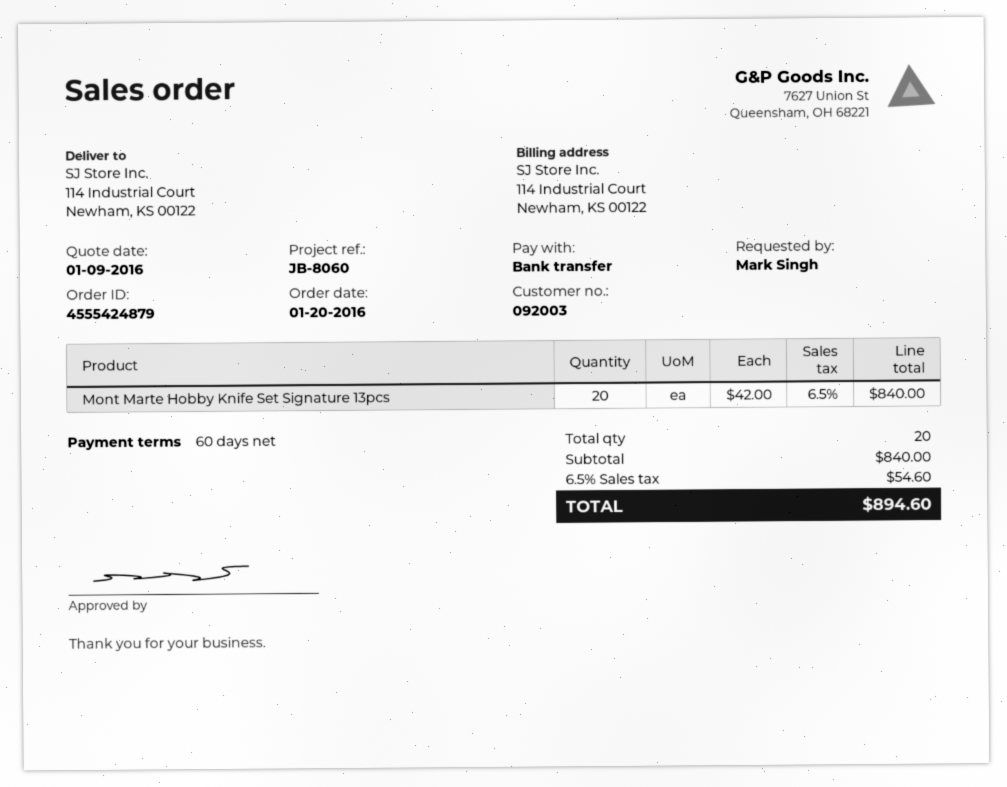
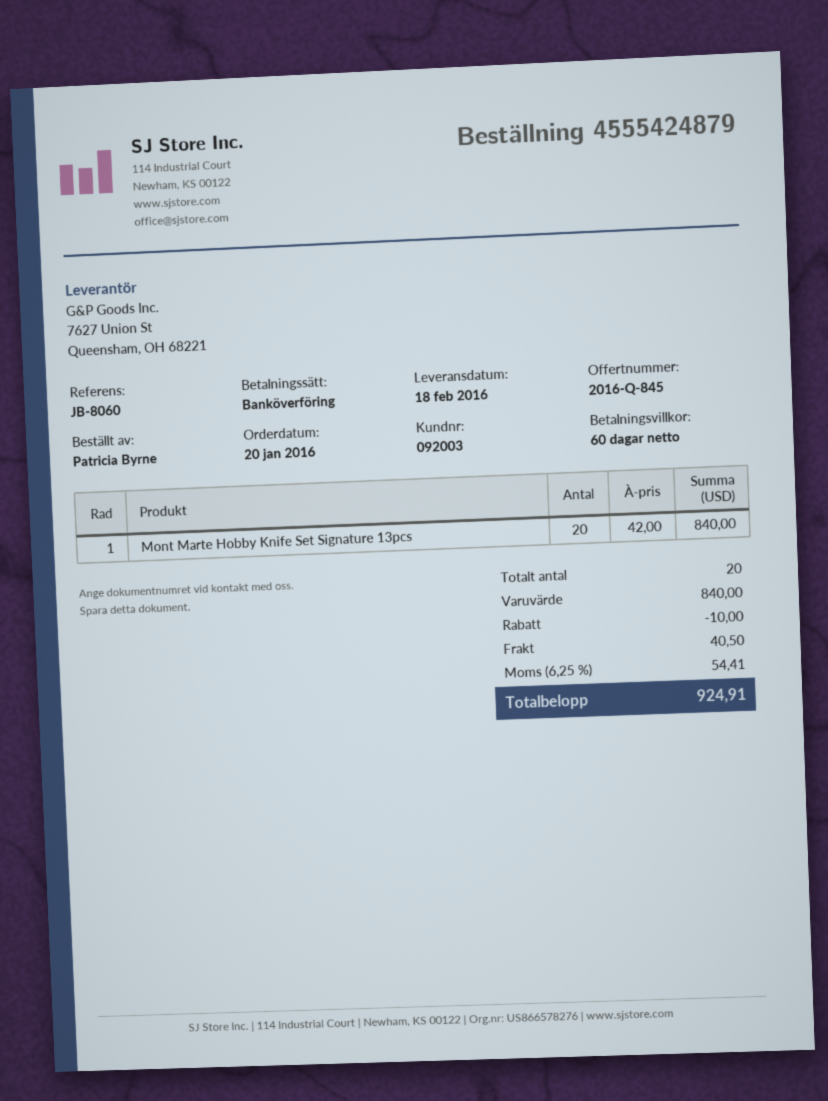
ordered by: Mark Singh -> Patricia Byrne
discount: none -> 10.00
shipping: none -> 40.50
tax: 6.5% = 54.60 -> 6.25% = 54.41
total: 894.60 -> 924.91

